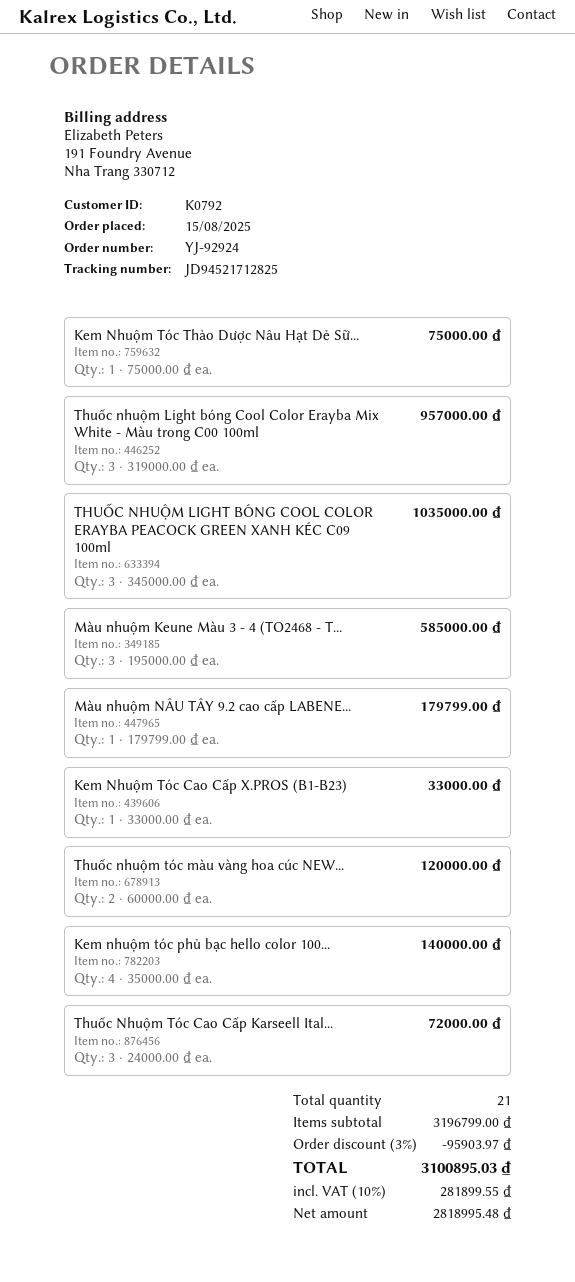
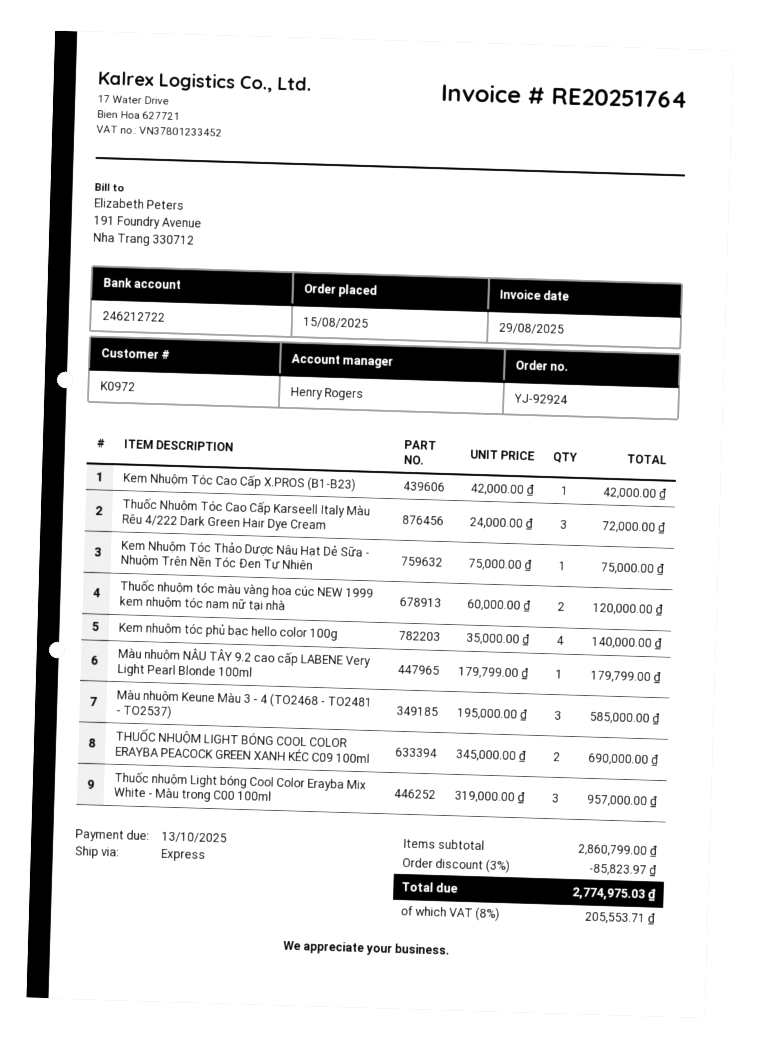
customer number: K0792 -> K0972
THUỐC NHUỘM LIGHT BÓNG COOL COLOR ERAYBA PEACOCK GREEN XANH KÉC C09 100ml: 3 x 345000.00 = 1035000.00 -> 2 x 345000.00 = 690000.00
Kem Nhuộm Tóc Cao Cấp X.PROS (B1-B23): 1 x 33000.00 = 33000.00 -> 1 x 42000.00 = 42000.00
subtotal: 3196799.00 -> 2860799.00
discount: 3% = 95903.97 -> 3% = 85823.97
tax: 10% = 281899.55 -> 8% = 205553.71
total: 3100895.03 -> 2774975.03

